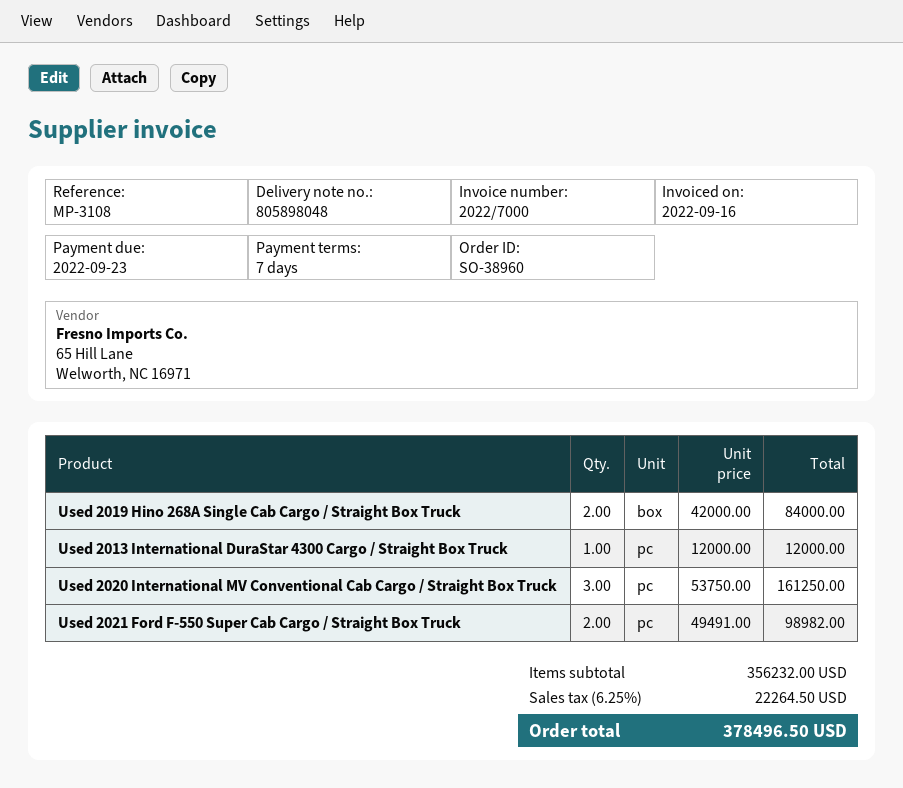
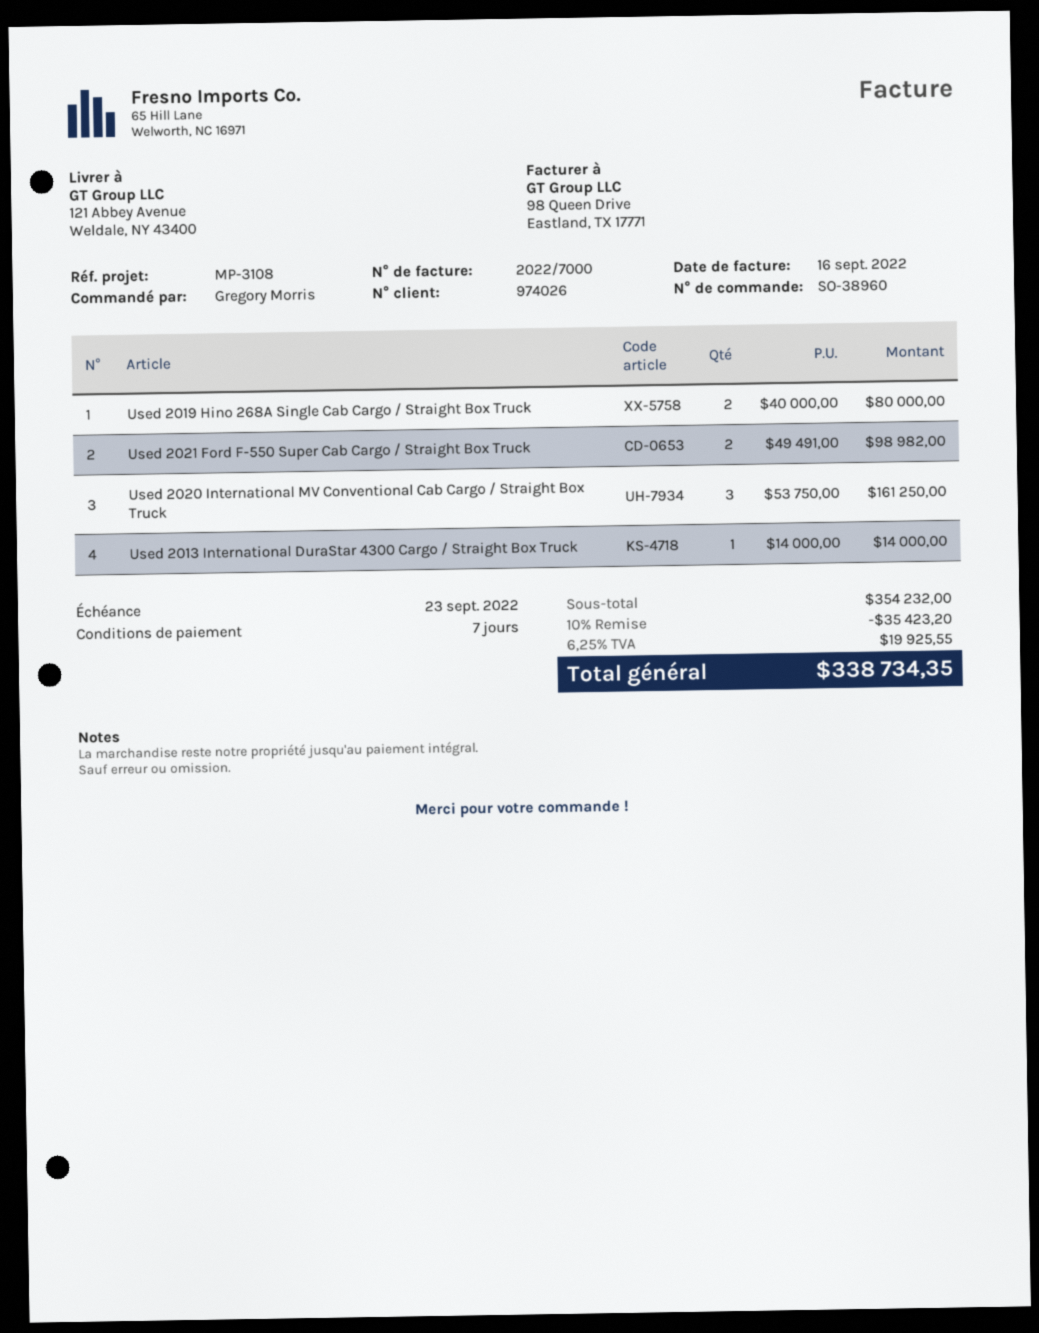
Used 2019 Hino 268A Single Cab Cargo / Straight Box Truck: 2 x 42000.00 = 84000.00 -> 2 x 40000.00 = 80000.00
Used 2013 International DuraStar 4300 Cargo / Straight Box Truck: 1 x 12000.00 = 12000.00 -> 1 x 14000.00 = 14000.00
subtotal: 356232.00 -> 354232.00
discount: none -> 10% = 35423.20
tax: 6.25% = 22264.50 -> 6.25% = 19925.55
total: 378496.50 -> 338734.35

